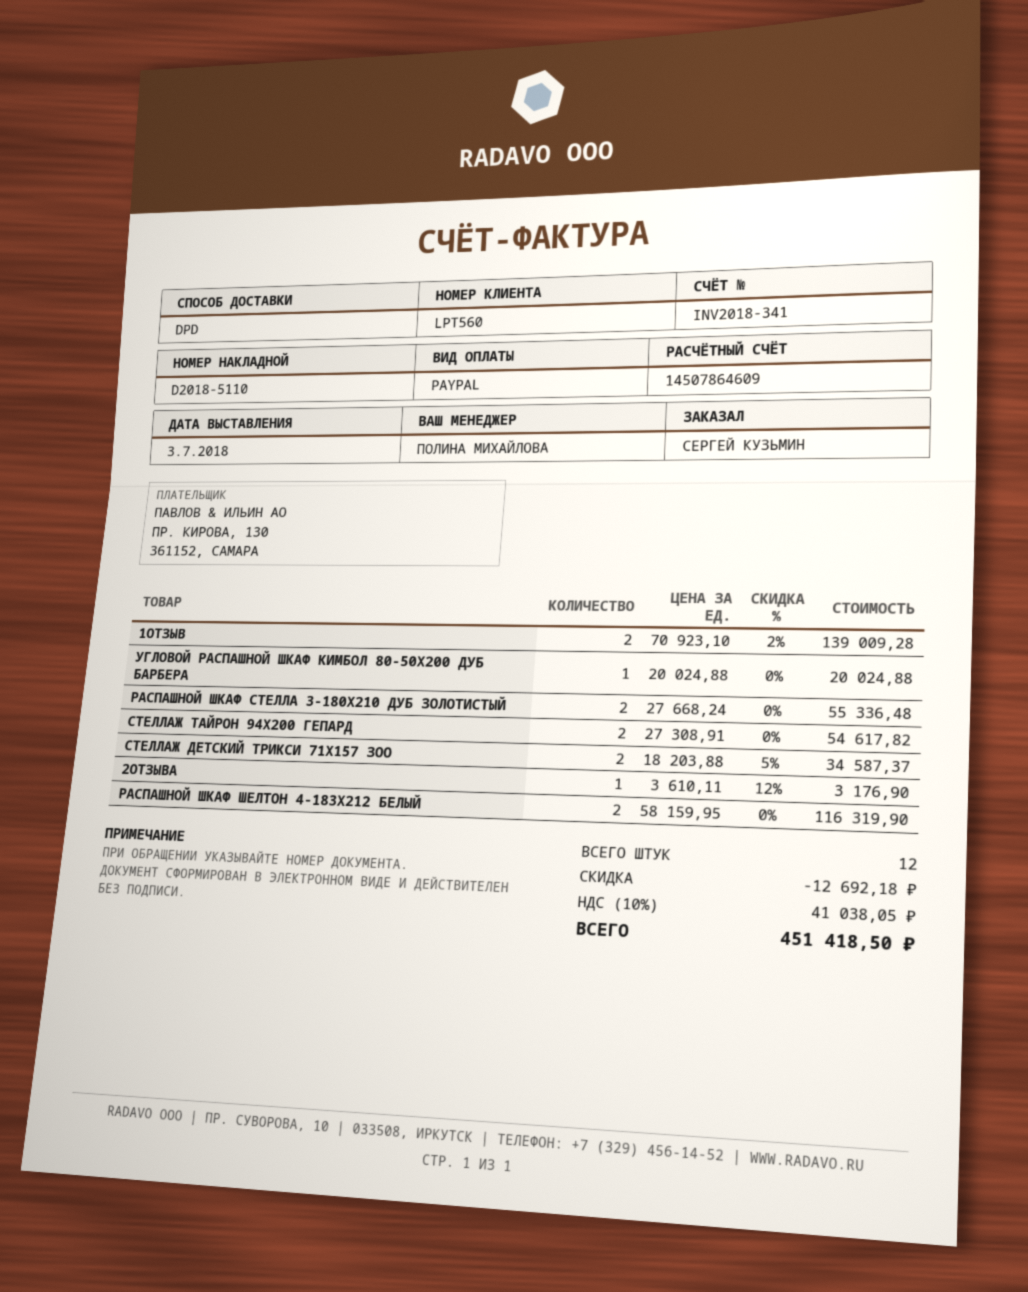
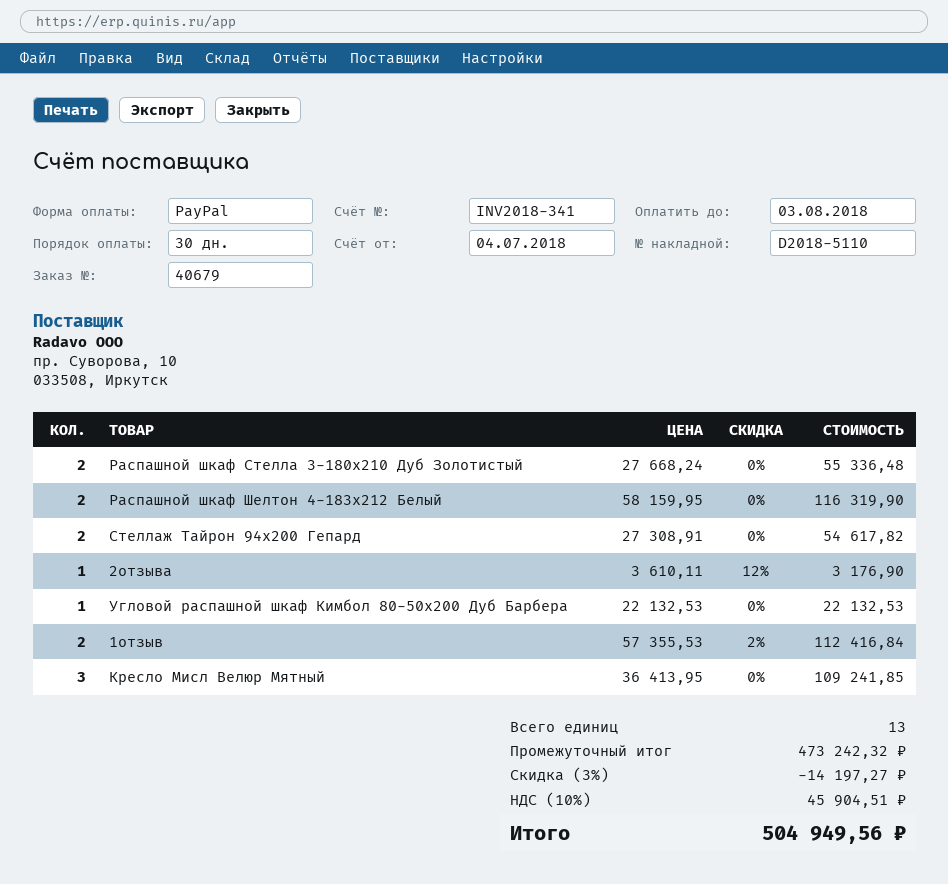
invoice date: 2018-07-03 -> 2018-07-04
1ОТЗЫВ: 2 x 70923.10 - 2% = 139009.28 -> 2 x 57355.53 - 2% = 112416.84
УГЛОВОЙ РАСПАШНОЙ ШКАФ КИМБОЛ 80-50X200 ДУБ БАРБЕРА: 1 x 20024.88 = 20024.88 -> 1 x 22132.53 = 22132.53
СТЕЛЛАЖ ДЕТСКИЙ ТРИКСИ 71X157 ЗОО: 2 x 18203.88 - 5% = 34587.37 -> none
Кресло Мисл Велюр Мятный: none -> 3 x 36413.95 = 109241.85
total quantity: 12 -> 13
discount: 12692.18 -> 14197.27
tax: 10% = 41038.05 -> 10% = 45904.51
total: 451418.50 -> 504949.56

